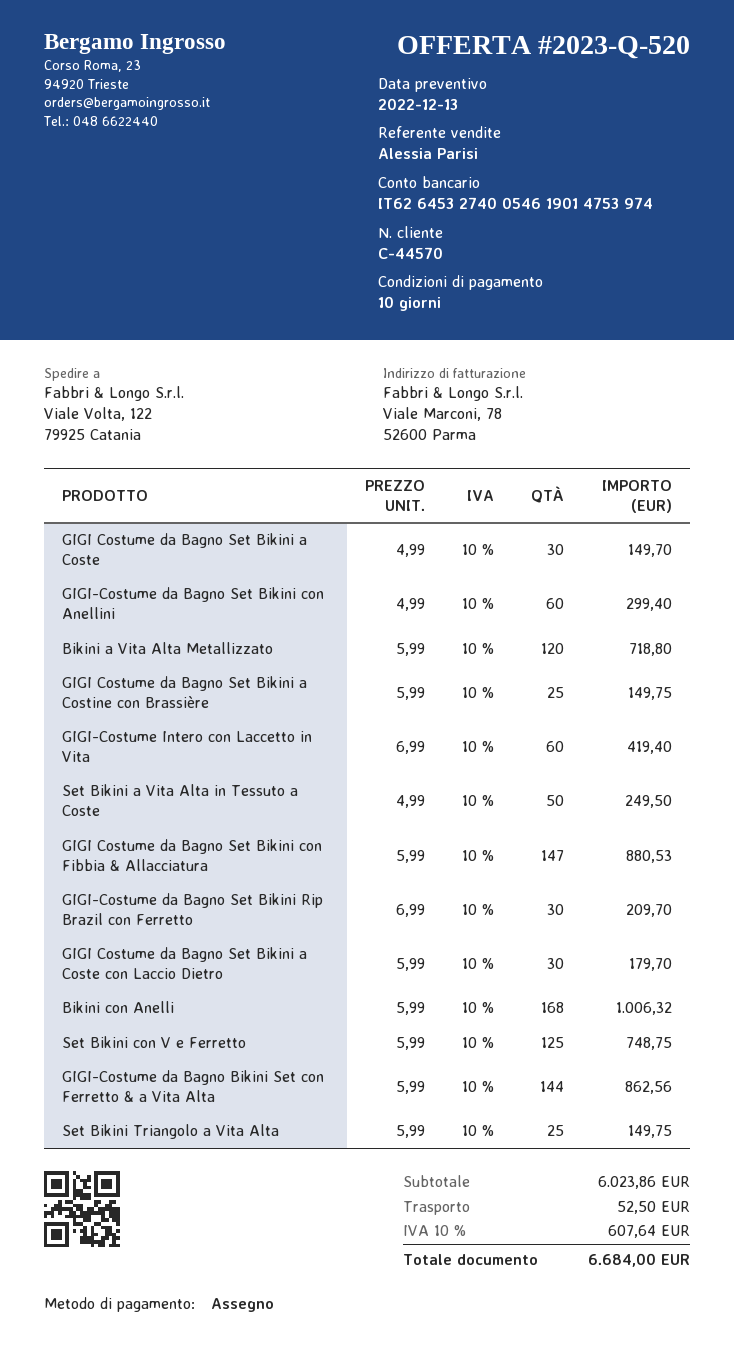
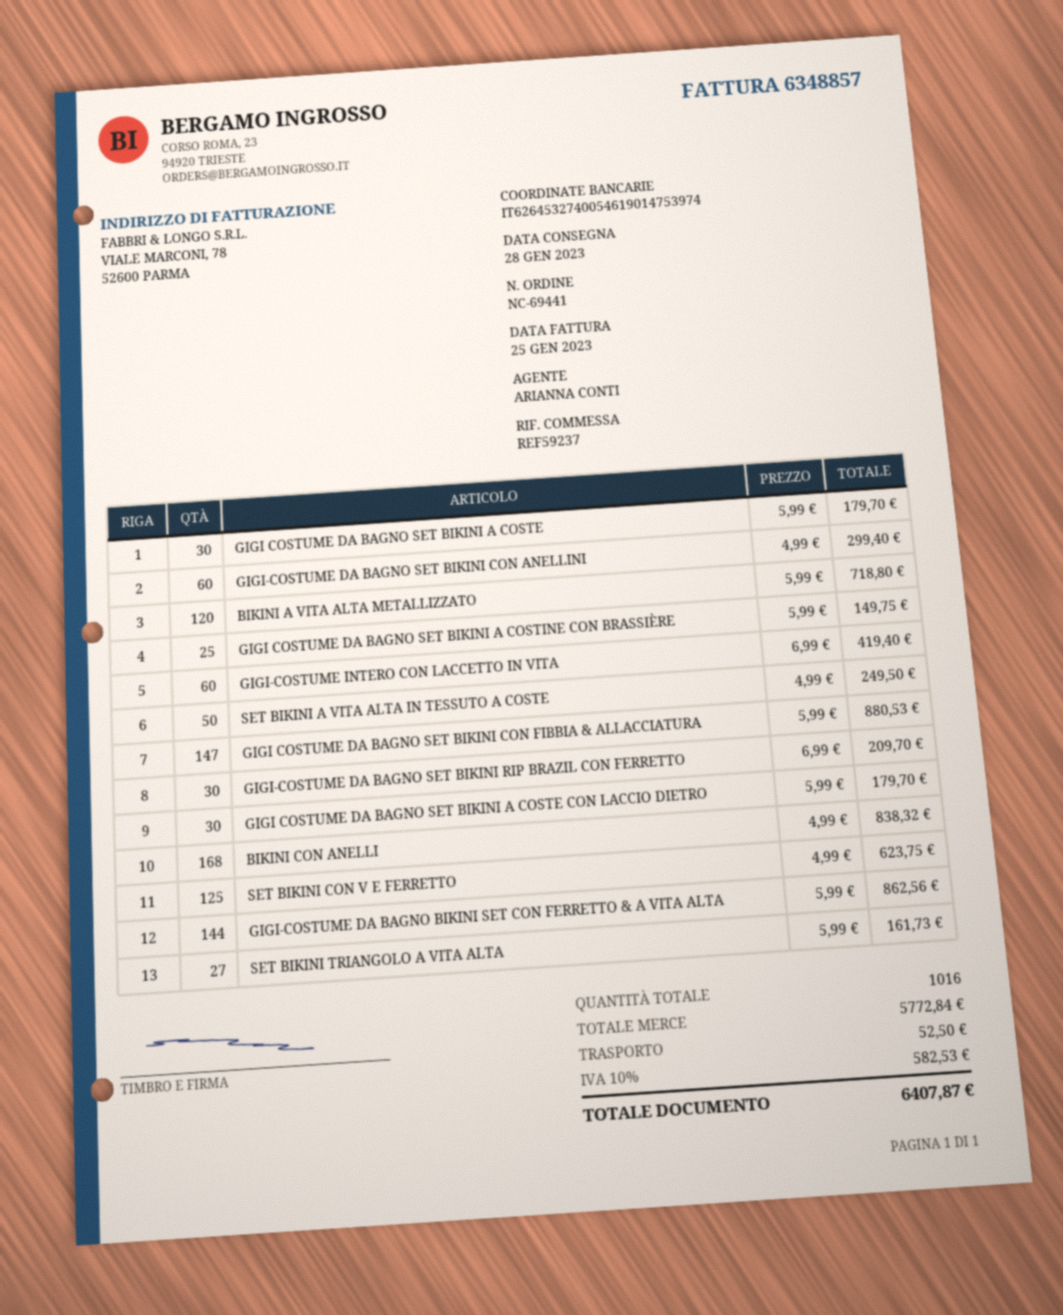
sales rep: Alessia Parisi -> ARIANNA CONTI
GIGI Costume da Bagno Set Bikini a Coste: 30 x 4.99 = 149.70 -> 30 x 5.99 = 179.70
Bikini con Anelli: 168 x 5.99 = 1006.32 -> 168 x 4.99 = 838.32
Set Bikini con V e Ferretto: 125 x 5.99 = 748.75 -> 125 x 4.99 = 623.75
Set Bikini Triangolo a Vita Alta: 25 x 5.99 = 149.75 -> 27 x 5.99 = 161.73
subtotal: 6023.86 -> 5772.84
tax: 10% = 607.64 -> 10% = 582.53
total: 6684.00 -> 6407.87

